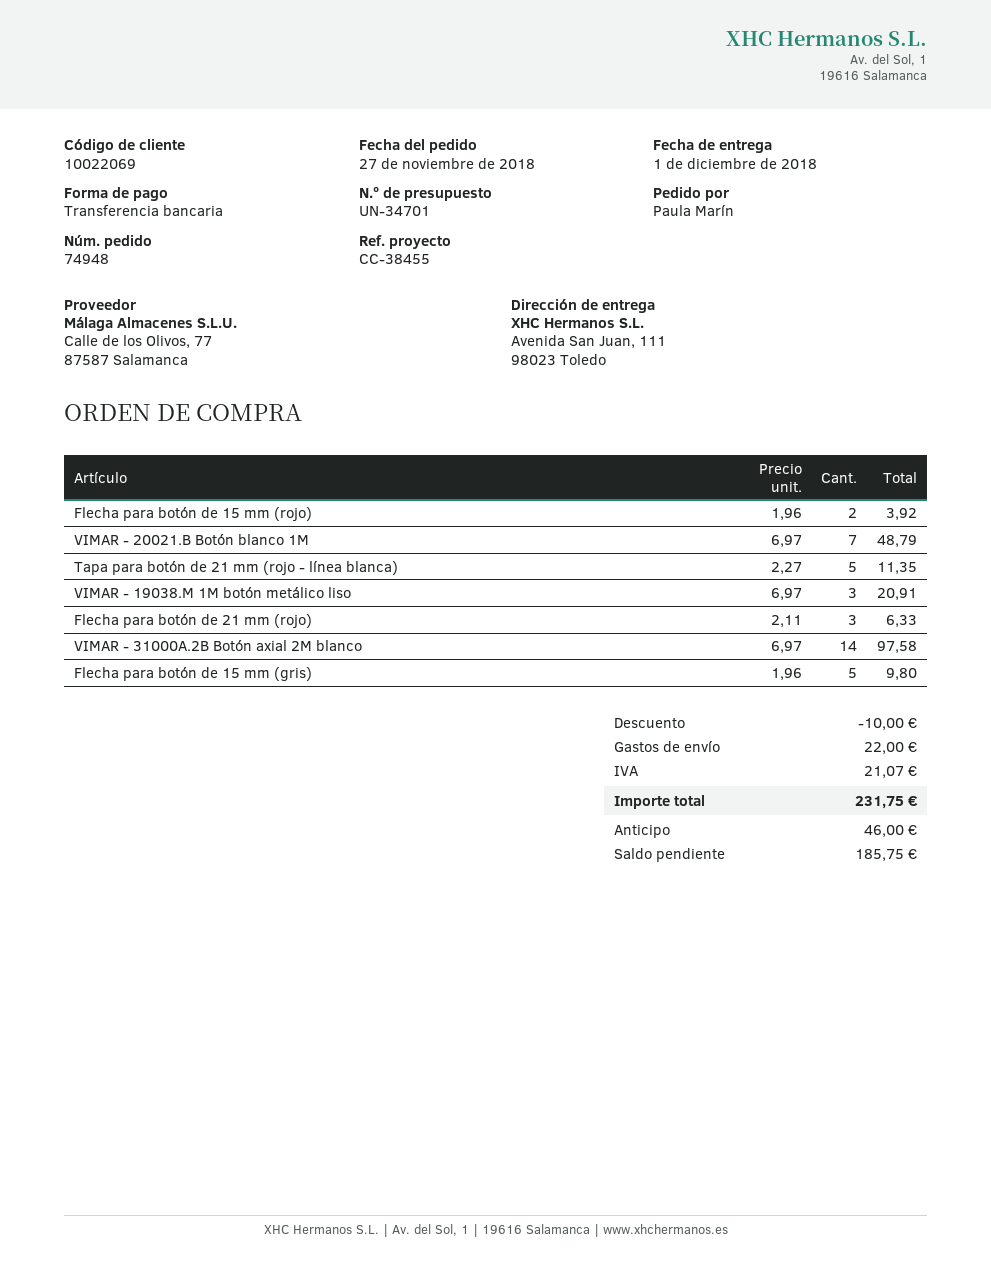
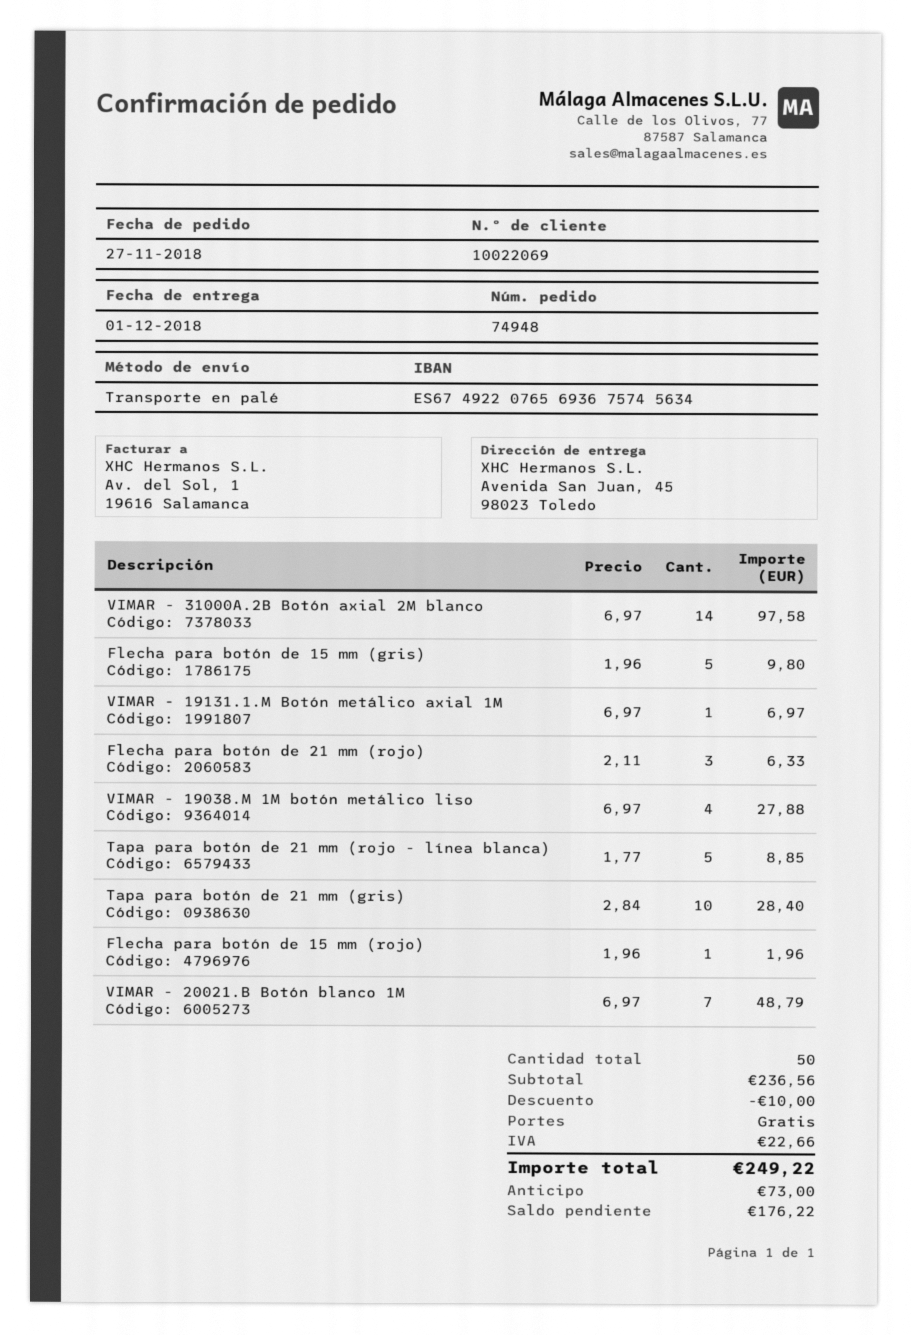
ship to: Avenida San Juan, 111, 98023 Toledo -> Avenida San Juan, 45, 98023 Toledo
Flecha para botón de 15 mm (rojo): 2 x 1.96 = 3.92 -> 1 x 1.96 = 1.96
Tapa para botón de 21 mm (rojo - línea blanca): 5 x 2.27 = 11.35 -> 5 x 1.77 = 8.85
VIMAR - 19038.M 1M botón metálico liso: 3 x 6.97 = 20.91 -> 4 x 6.97 = 27.88
VIMAR - 19131.1.M Botón metálico axial 1M: none -> 1 x 6.97 = 6.97
Tapa para botón de 21 mm (gris): none -> 10 x 2.84 = 28.40
shipping: 22.00 -> 0.00
tax: 21.07 -> 22.66
total: 231.75 -> 249.22
deposit: 46.00 -> 73.00
balance: 185.75 -> 176.22

